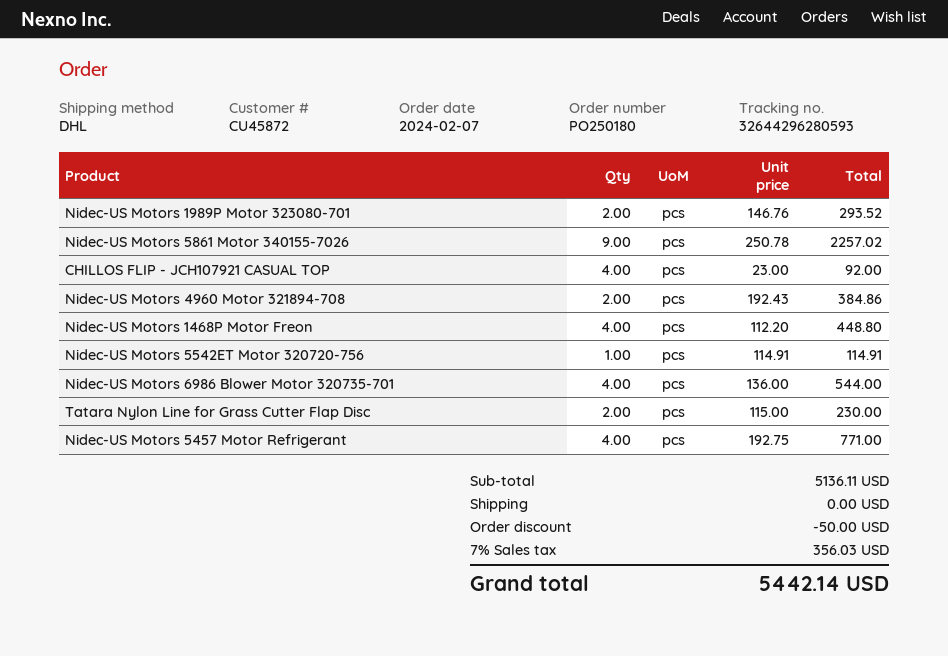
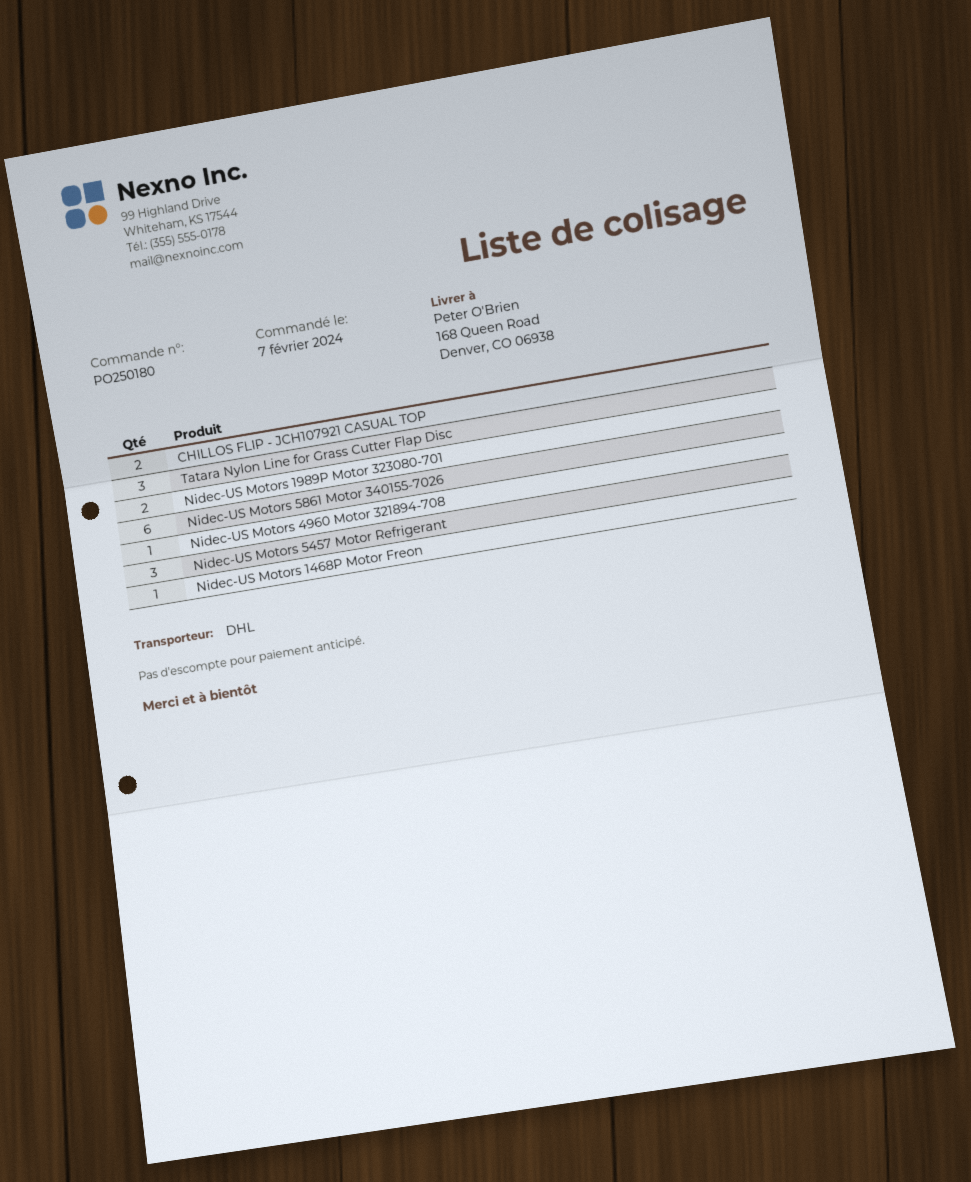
Nidec-US Motors 5861 Motor 340155-7026: 9 -> 6
CHILLOS FLIP - JCH107921 CASUAL TOP: 4 -> 2
Nidec-US Motors 4960 Motor 321894-708: 2 -> 1
Nidec-US Motors 1468P Motor Freon: 4 -> 1
Nidec-US Motors 5542ET Motor 320720-756: 1 -> none
Nidec-US Motors 6986 Blower Motor 320735-701: 4 -> none
Tatara Nylon Line for Grass Cutter Flap Disc: 2 -> 3
Nidec-US Motors 5457 Motor Refrigerant: 4 -> 3

